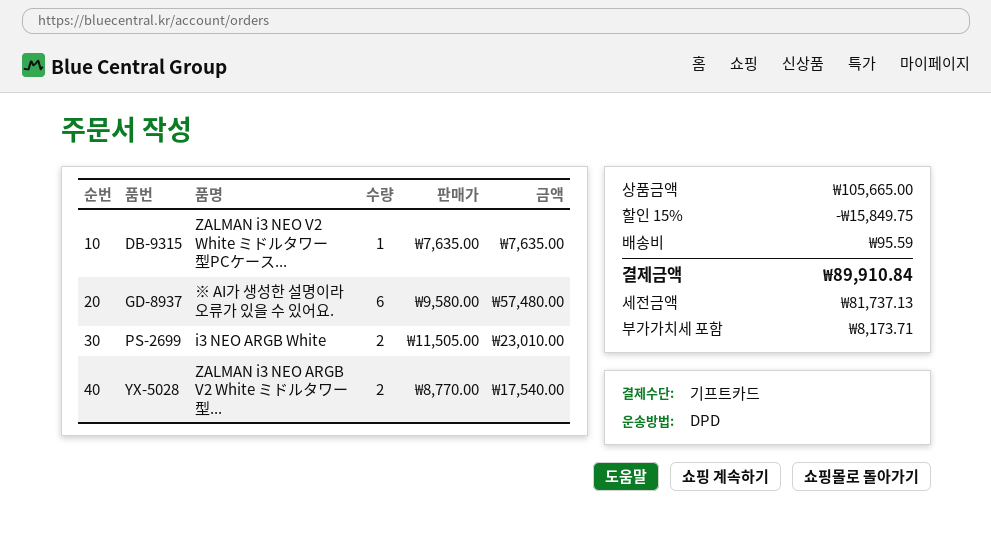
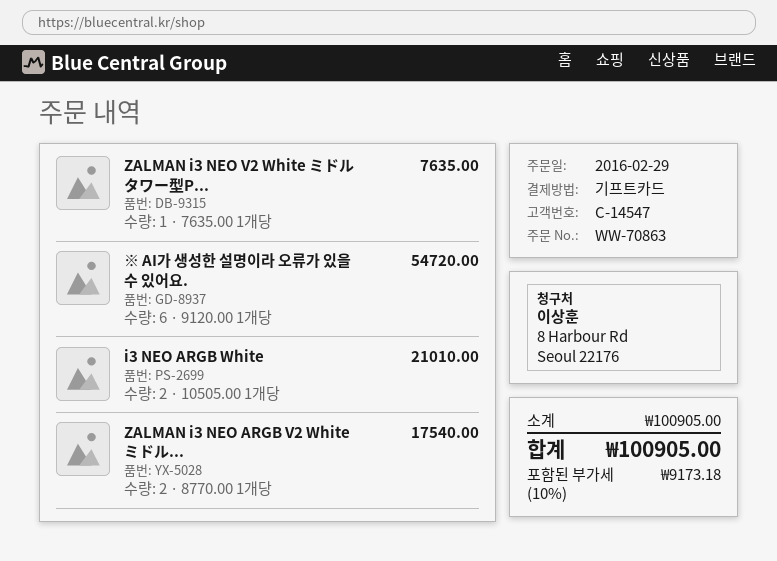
※ AI가 생성한 설명이라 오류가 있을 수 있어요.: 6 x 9580.00 = 57480.00 -> 6 x 9120.00 = 54720.00
i3 NEO ARGB White: 2 x 11505.00 = 23010.00 -> 2 x 10505.00 = 21010.00
subtotal: 105665.00 -> 100905.00
discount: 15% = 15849.75 -> none
shipping: 95.59 -> none
tax: 8173.71 -> 9173.18
total: 89910.84 -> 100905.00

